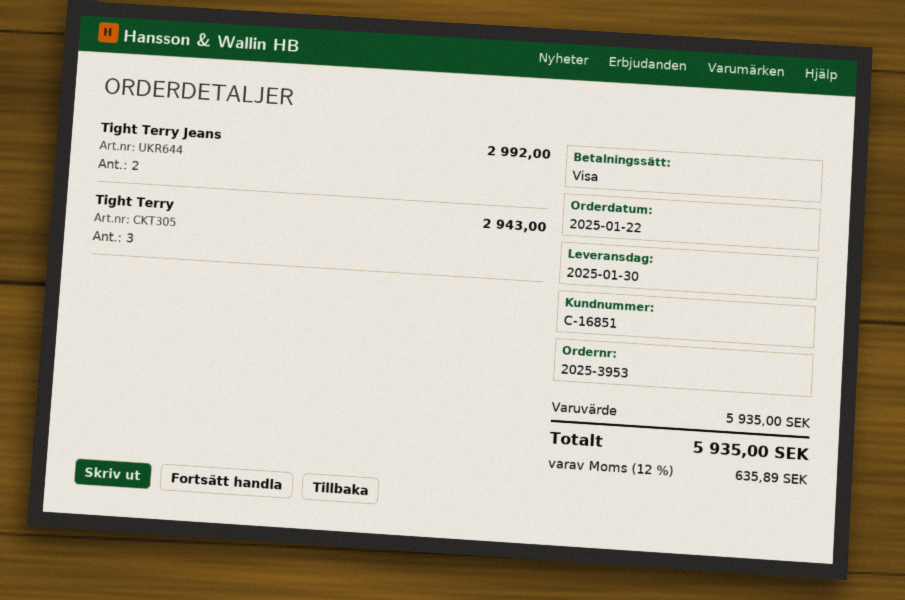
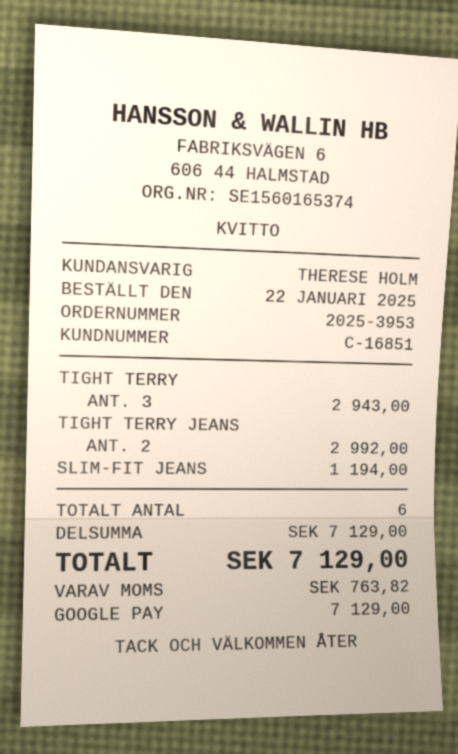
payment method: Visa -> Google Pay
SLIM-FIT JEANS: none -> 1 for 1194.00
subtotal: 5935.00 -> 7129.00
tax: 635.89 -> 763.82
total: 5935.00 -> 7129.00

